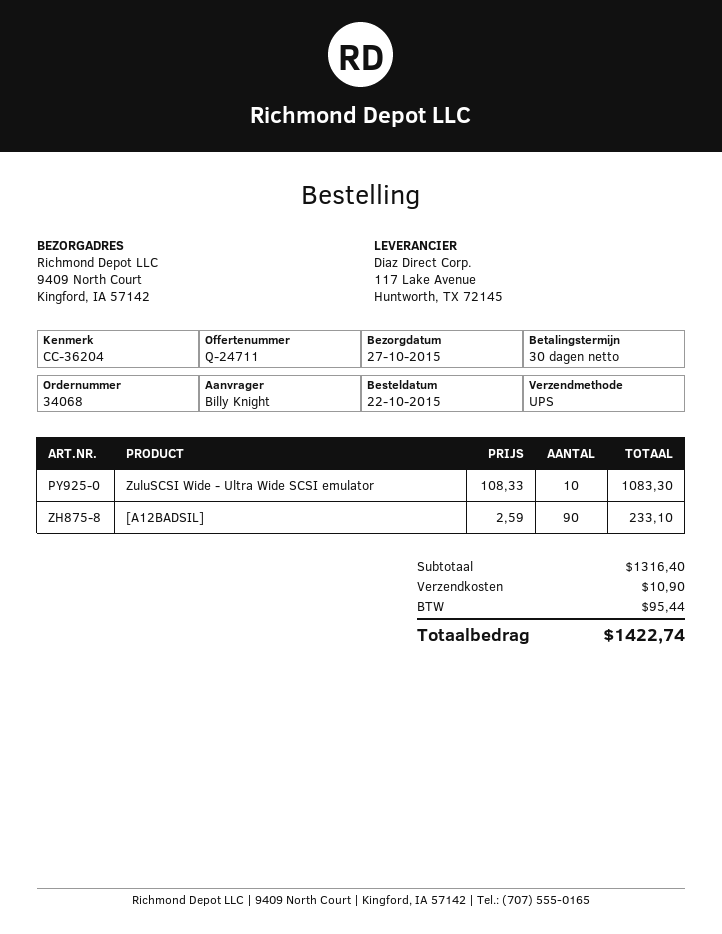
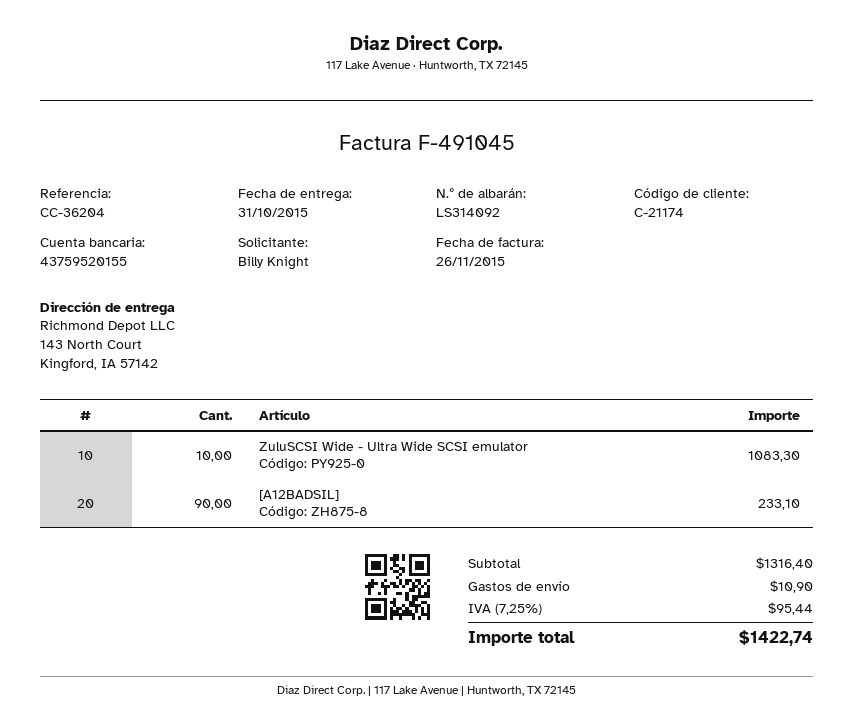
delivery date: 2015-10-27 -> 2015-10-31
ship to: 9409 North Court, Kingford, IA 57142 -> 143 North Court, Kingford, IA 57142

